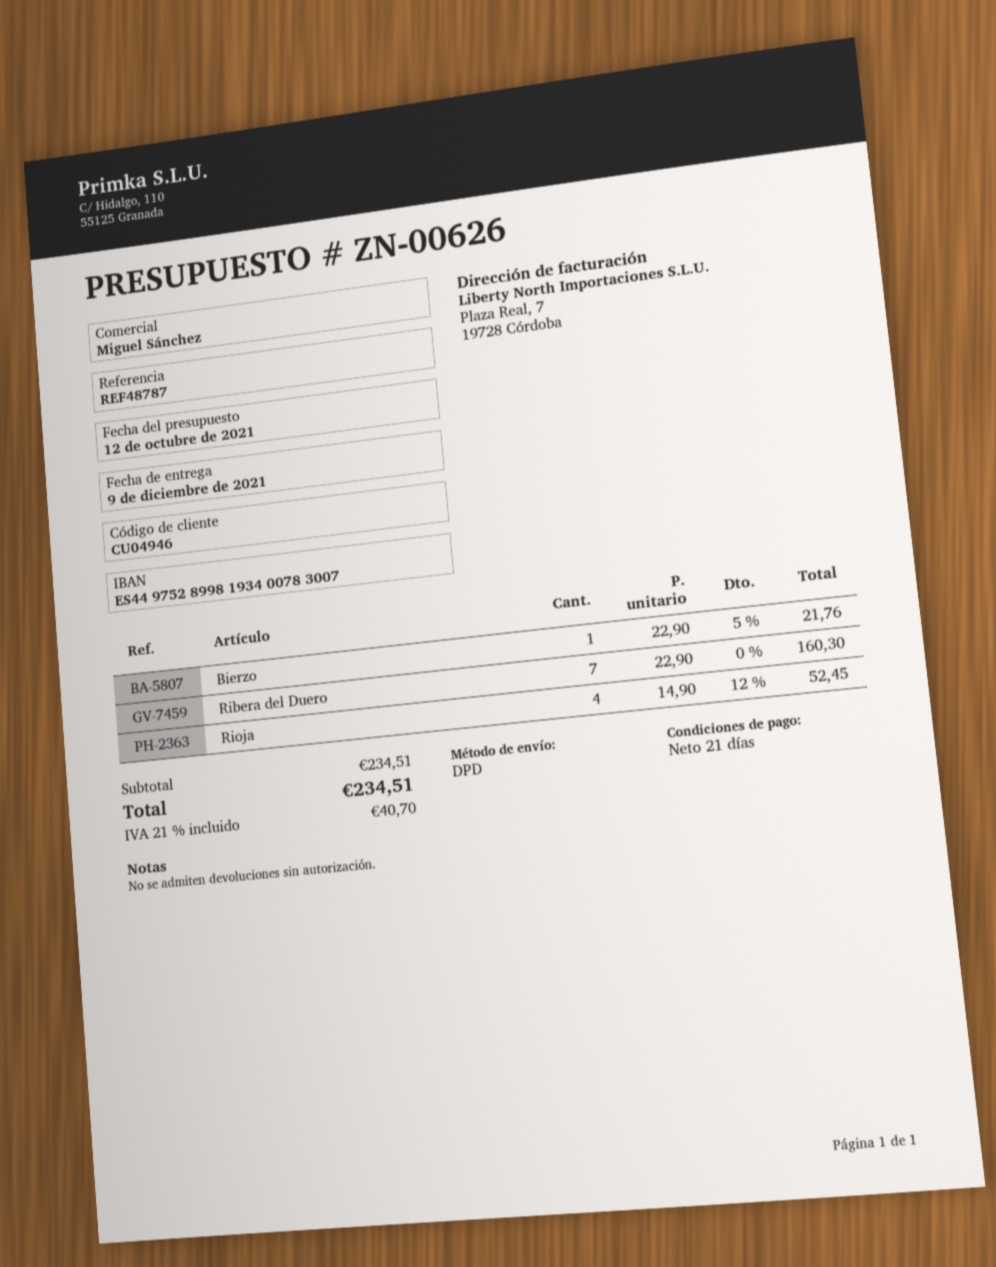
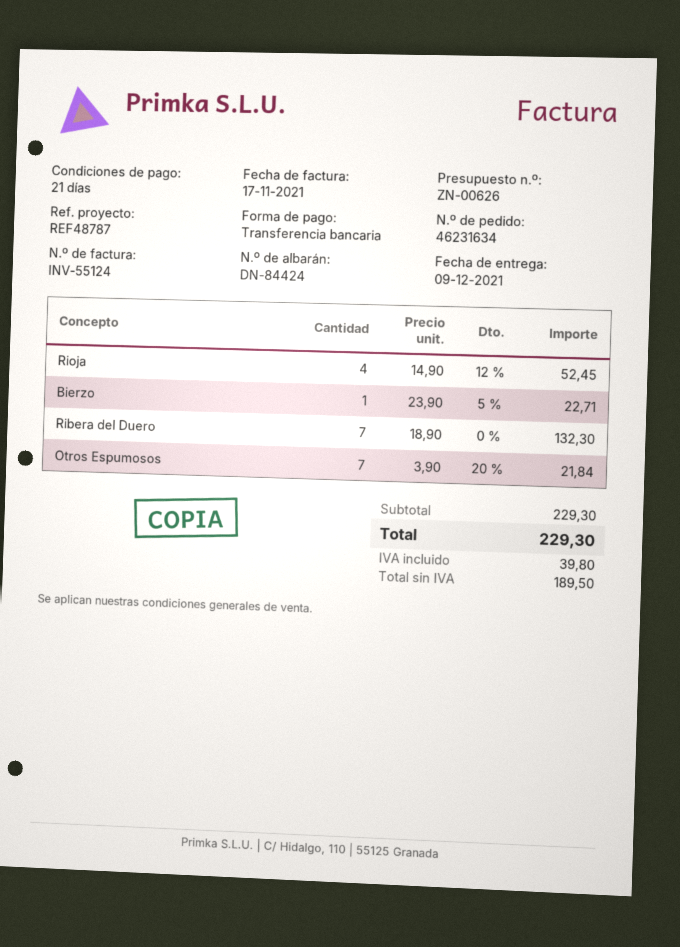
Bierzo: 1 x 22.90 - 5% = 21.76 -> 1 x 23.90 - 5% = 22.71
Ribera del Duero: 7 x 22.90 = 160.30 -> 7 x 18.90 = 132.30
Otros Espumosos: none -> 7 x 3.90 - 20% = 21.84
subtotal: 234.51 -> 229.30
tax: 40.70 -> 39.80
total: 234.51 -> 229.30

